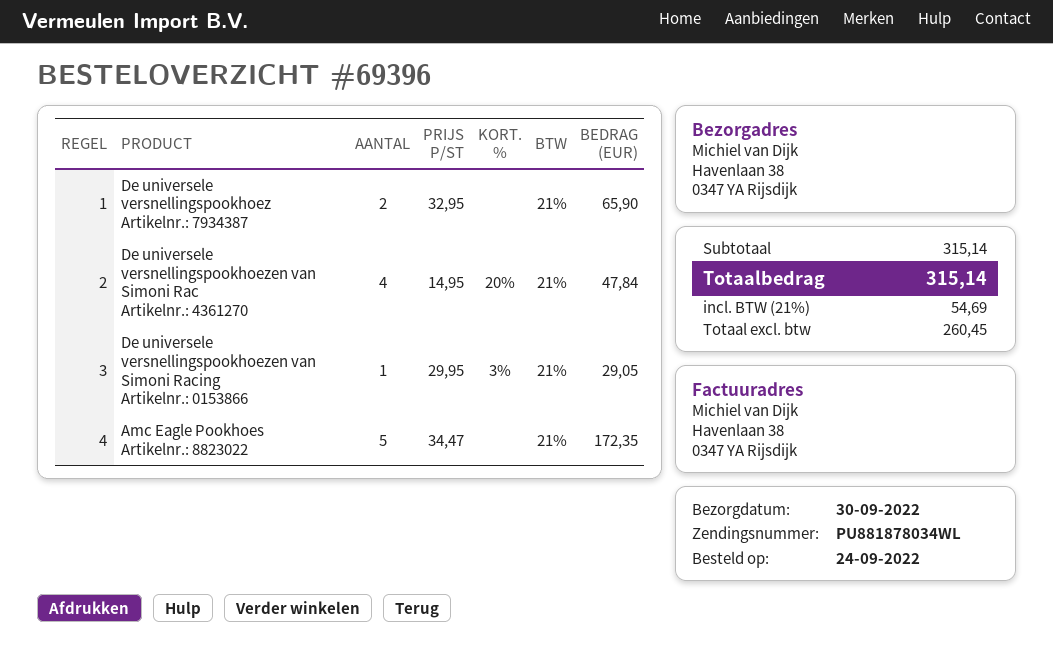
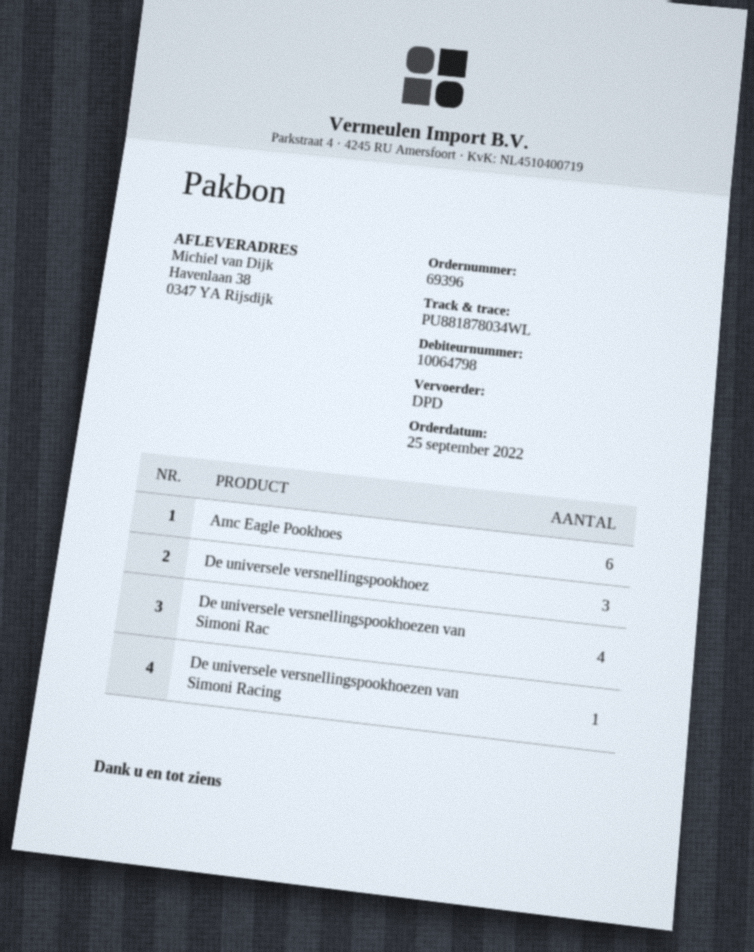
order date: 2022-09-24 -> 2022-09-25
De universele versnellingspookhoez: 2 -> 3
Amc Eagle Pookhoes: 5 -> 6

